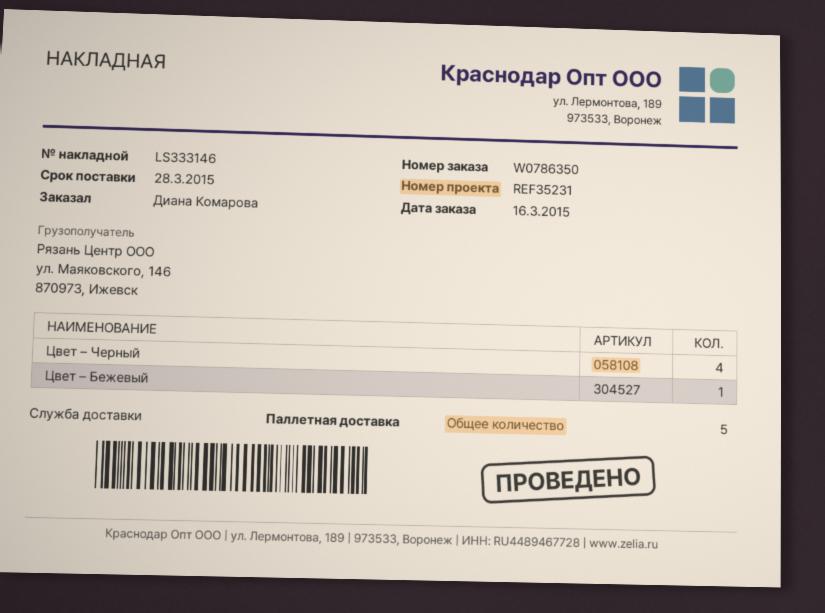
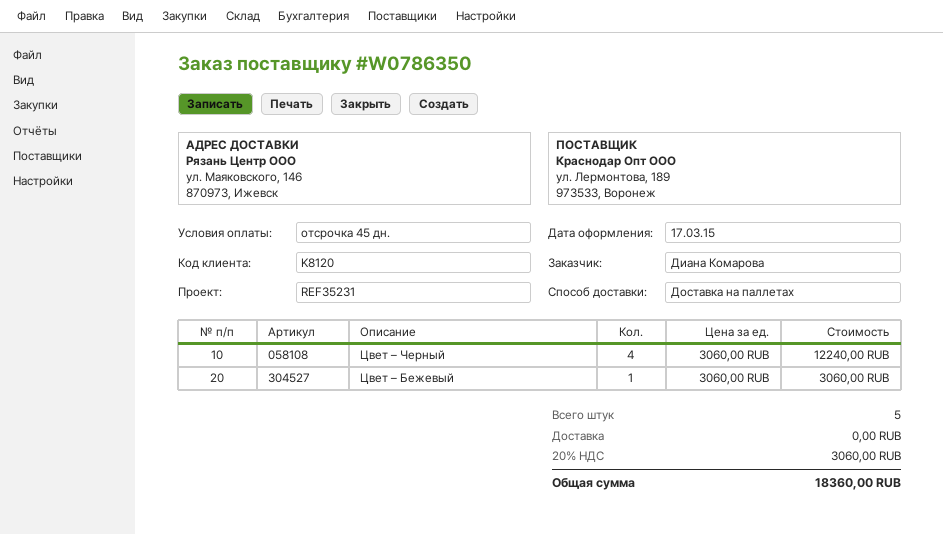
order date: 2015-03-16 -> 2015-03-17

